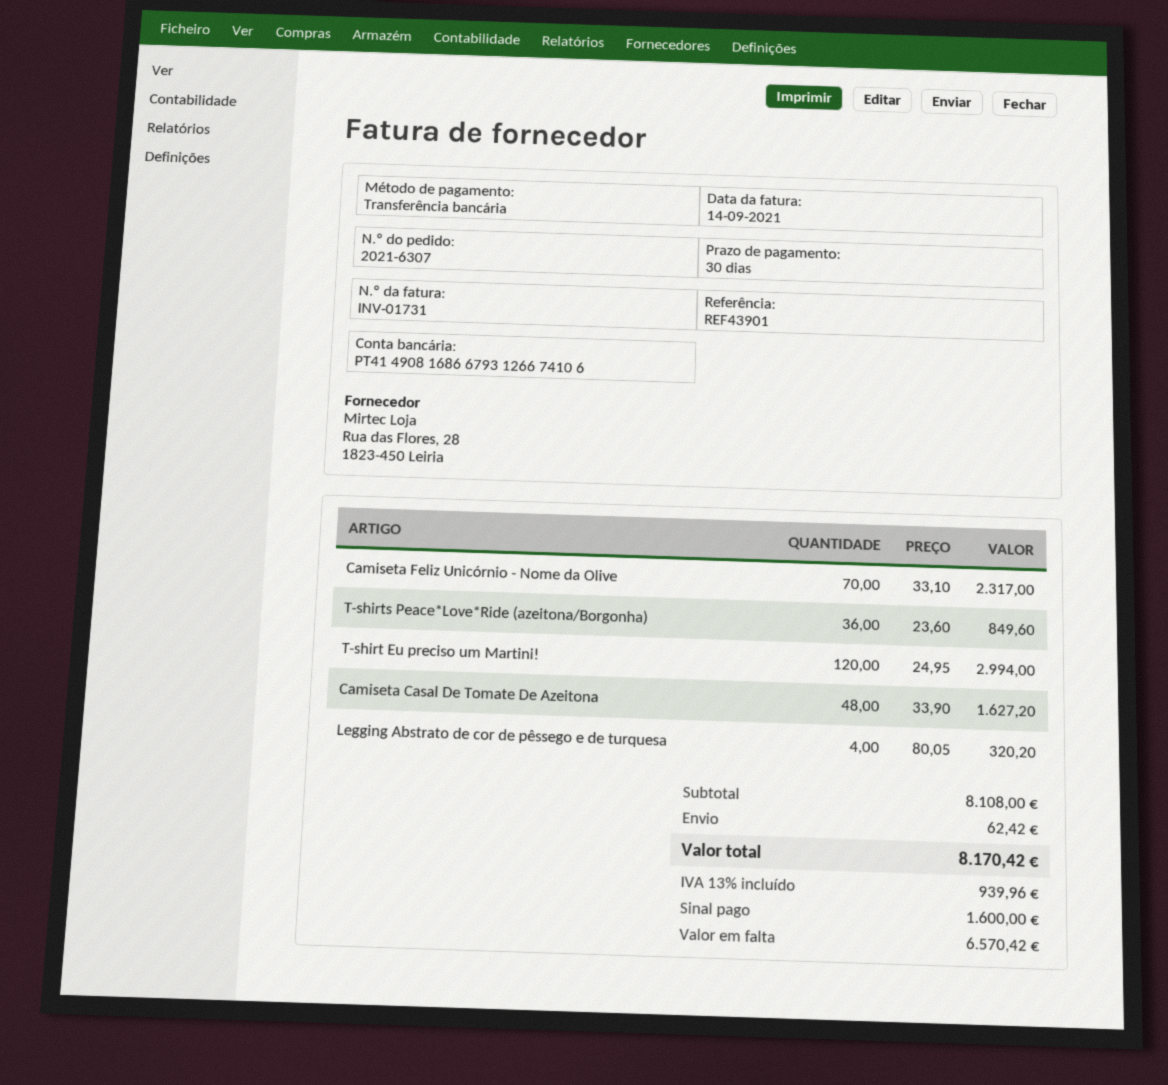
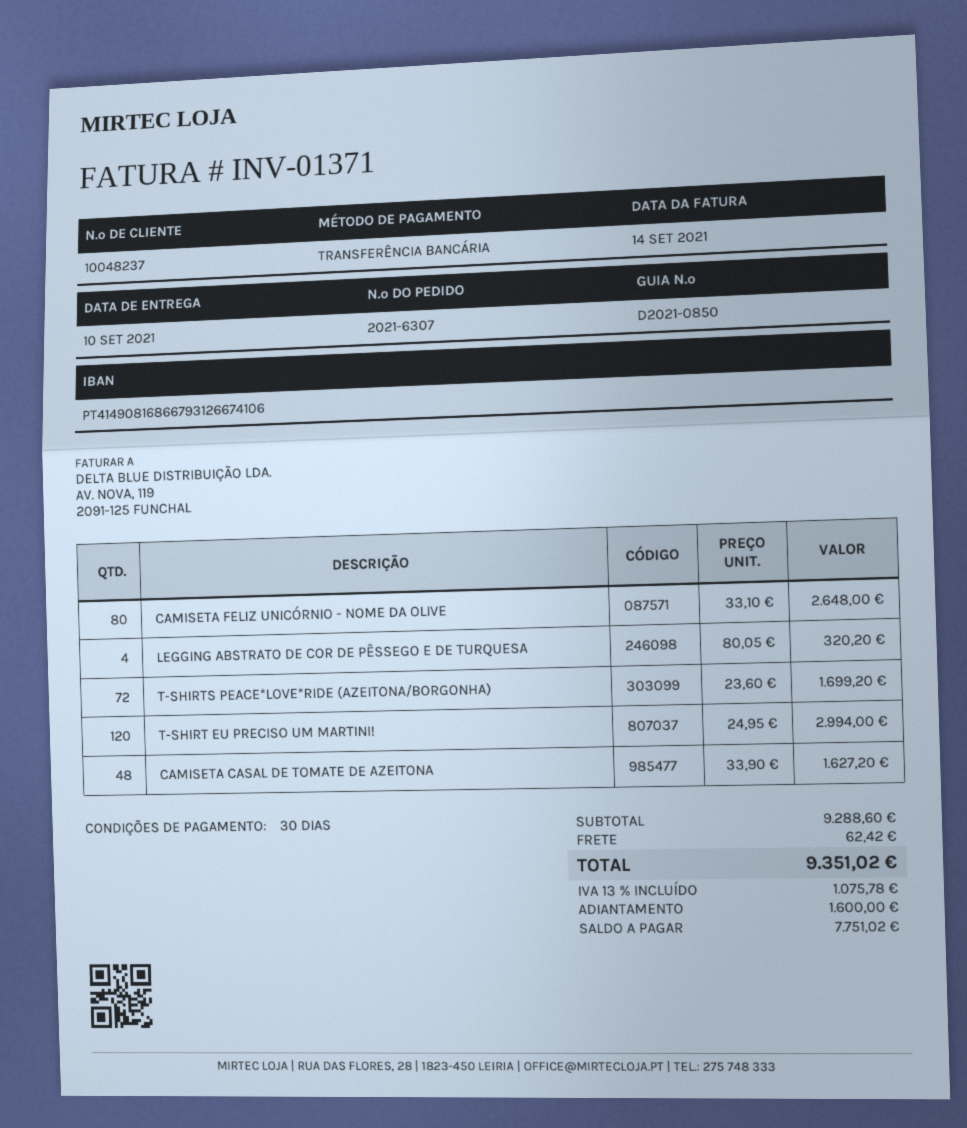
invoice number: INV-01731 -> INV-01371
Camiseta Feliz Unicórnio - Nome da Olive: 70 x 33.10 = 2317.00 -> 80 x 33.10 = 2648.00
T-shirts Peace*Love*Ride (azeitona/Borgonha): 36 x 23.60 = 849.60 -> 72 x 23.60 = 1699.20
subtotal: 8108.00 -> 9288.60
tax: 13% = 939.96 -> 13% = 1075.78
total: 8170.42 -> 9351.02
balance: 6570.42 -> 7751.02

